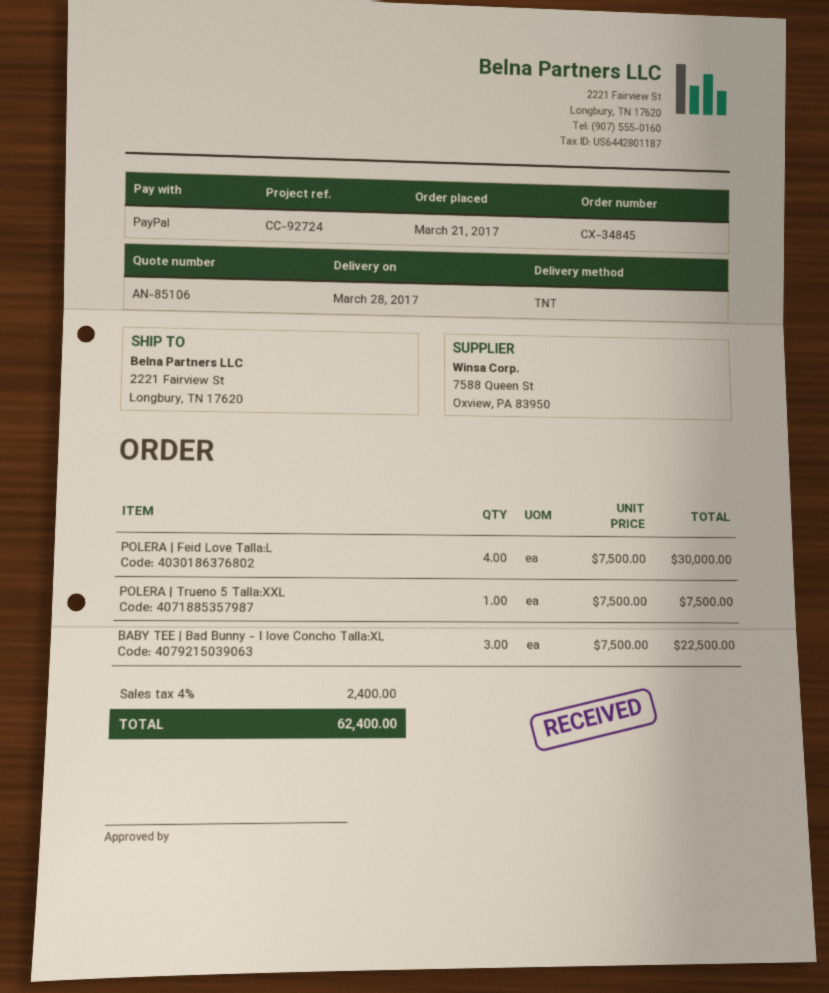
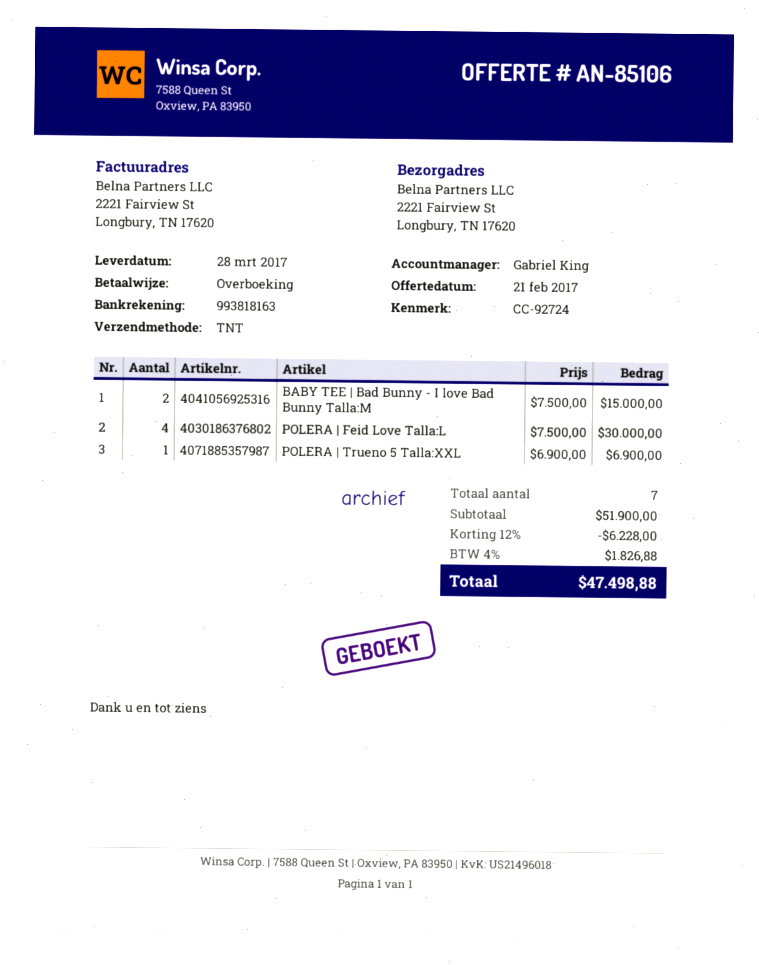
payment method: PayPal -> bank transfer
POLERA | Trueno 5 Talla:XXL: 1 x 7500.00 = 7500.00 -> 1 x 6900.00 = 6900.00
BABY TEE | Bad Bunny - I love Concho Talla:XL: 3 x 7500.00 = 22500.00 -> none
BABY TEE | Bad Bunny - I love Bad Bunny Talla:M: none -> 2 x 7500.00 = 15000.00
discount: none -> 12% = 6228.00
tax: 4% = 2400.00 -> 4% = 1826.88
total: 62400.00 -> 47498.88

